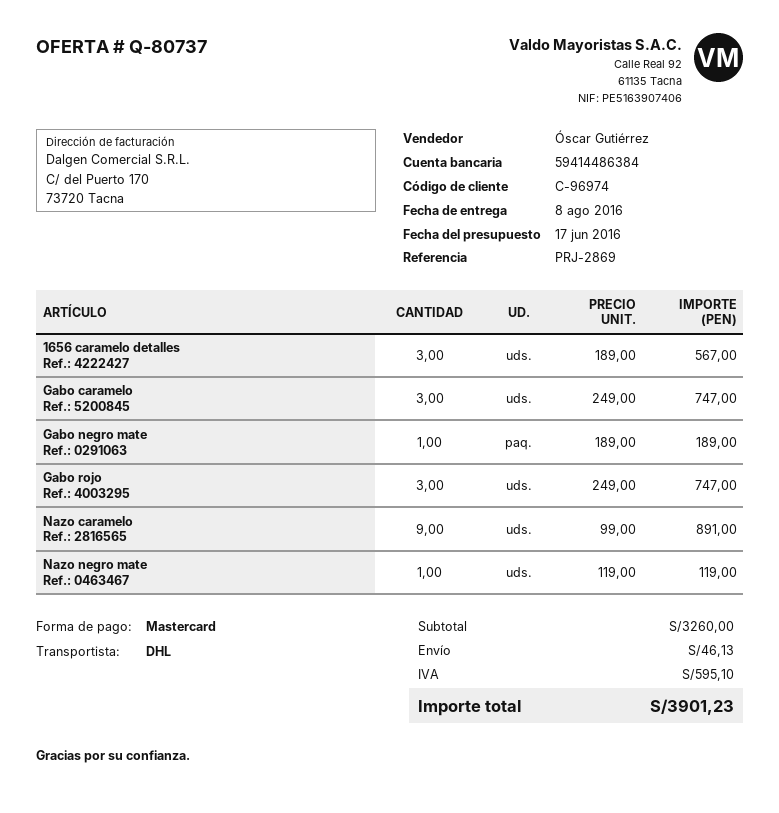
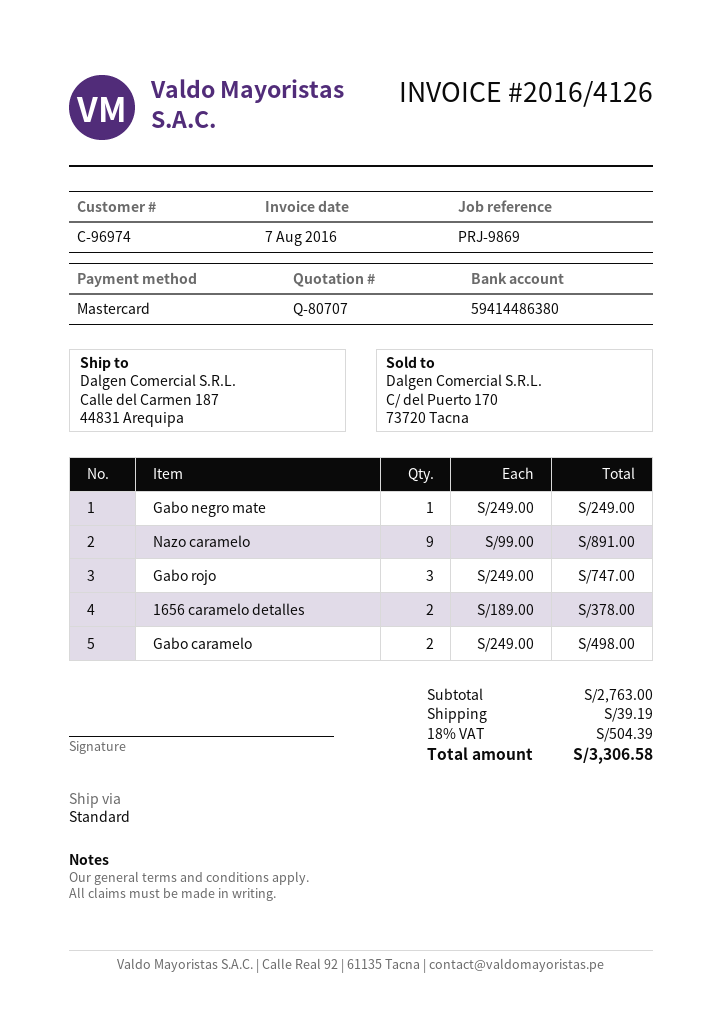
quote number: Q-80737 -> Q-80707
reference: PRJ-2869 -> PRJ-9869
bank account: 59414486384 -> 59414486380
shipping method: DHL -> standard
1656 caramelo detalles: 3 x 189.00 = 567.00 -> 2 x 189.00 = 378.00
Gabo caramelo: 3 x 249.00 = 747.00 -> 2 x 249.00 = 498.00
Gabo negro mate: 1 x 189.00 = 189.00 -> 1 x 249.00 = 249.00
Nazo negro mate: 1 x 119.00 = 119.00 -> none
subtotal: 3260.00 -> 2763.00
shipping: 46.13 -> 39.19
tax: 595.10 -> 504.39
total: 3901.23 -> 3306.58

